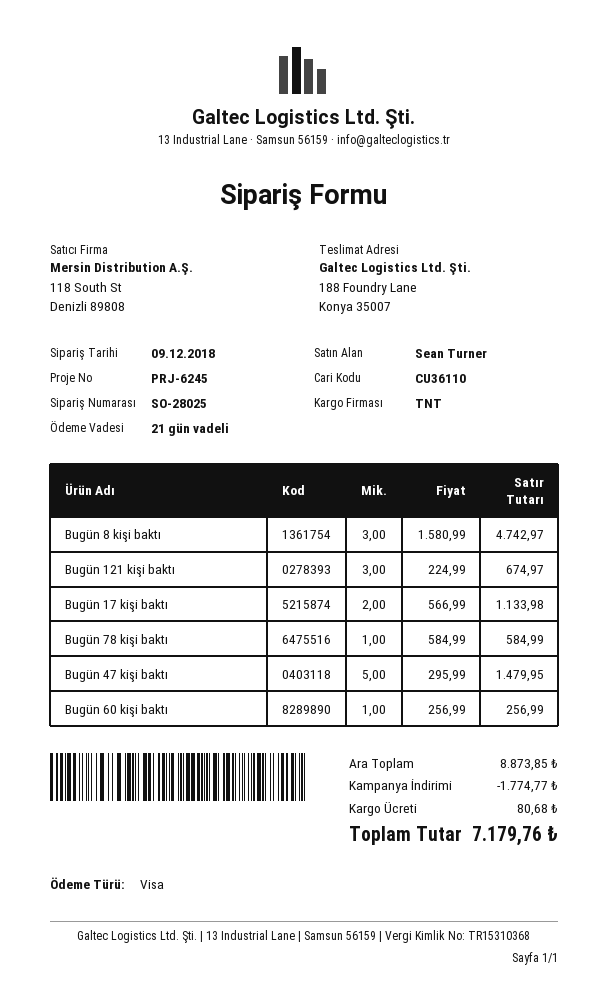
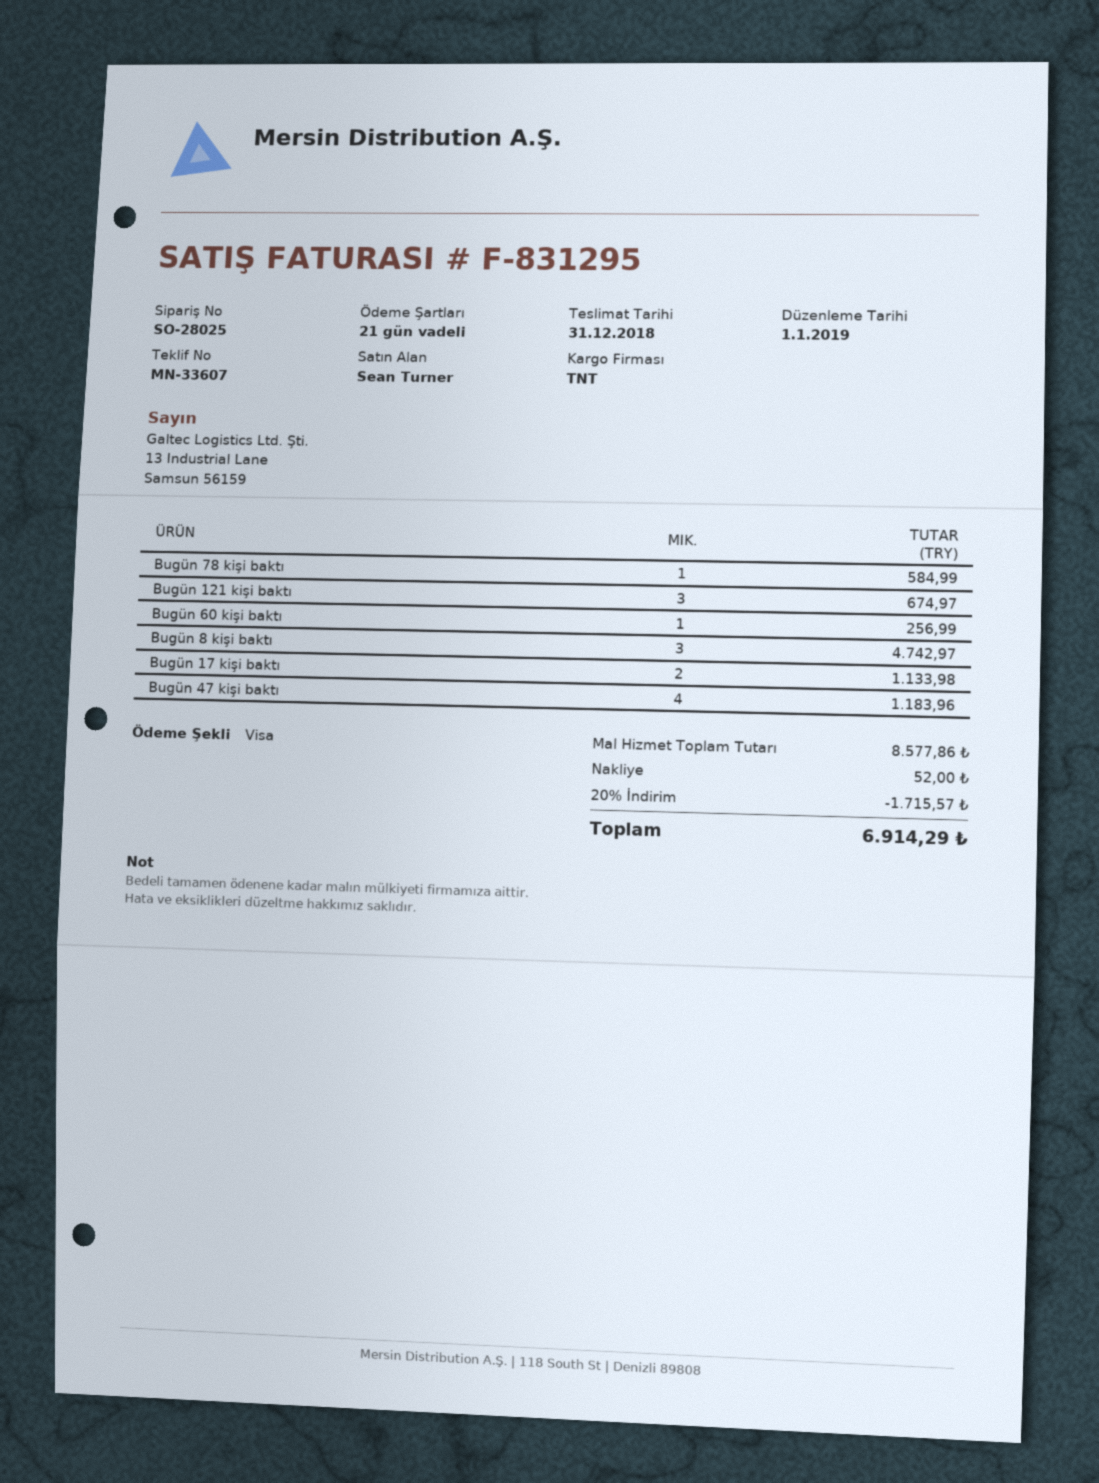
Bugün 47 kişi baktı: 5 for 1479.95 -> 4 for 1183.96
subtotal: 8873.85 -> 8577.86
discount: 1774.77 -> 1715.57
shipping: 80.68 -> 52.00
total: 7179.76 -> 6914.29

